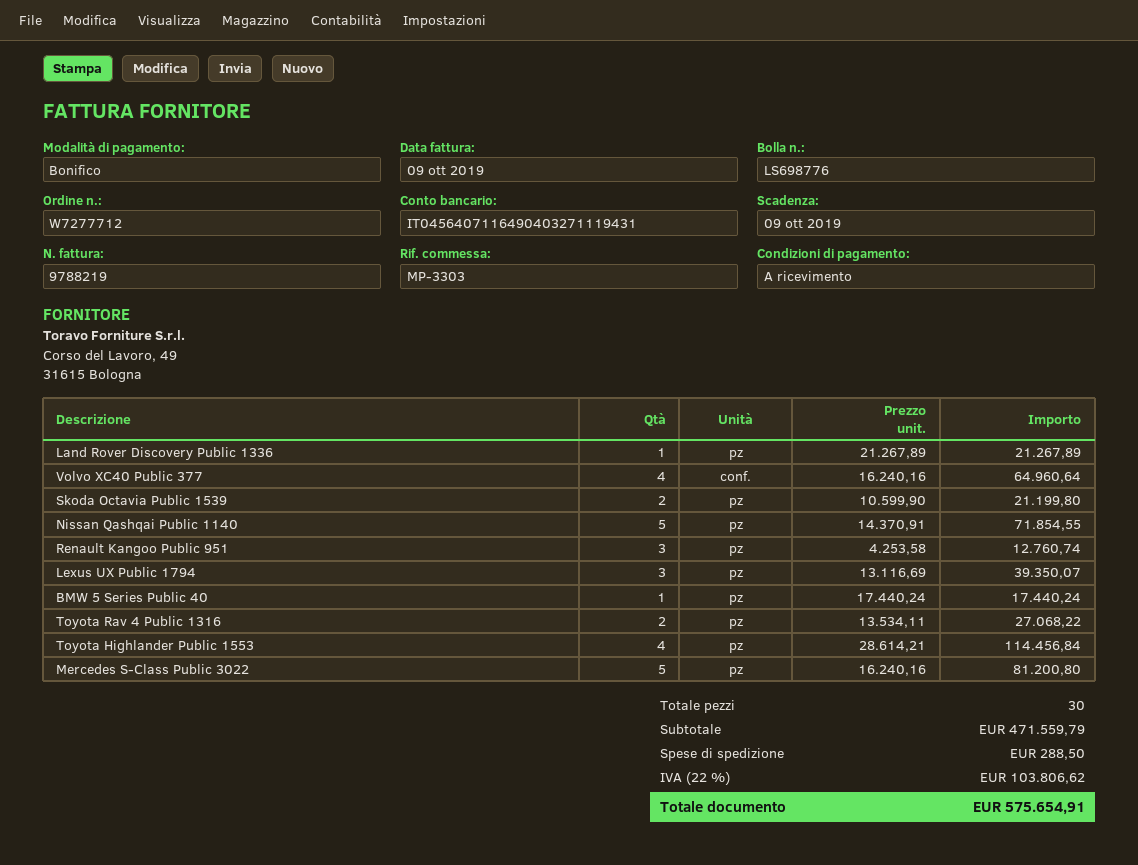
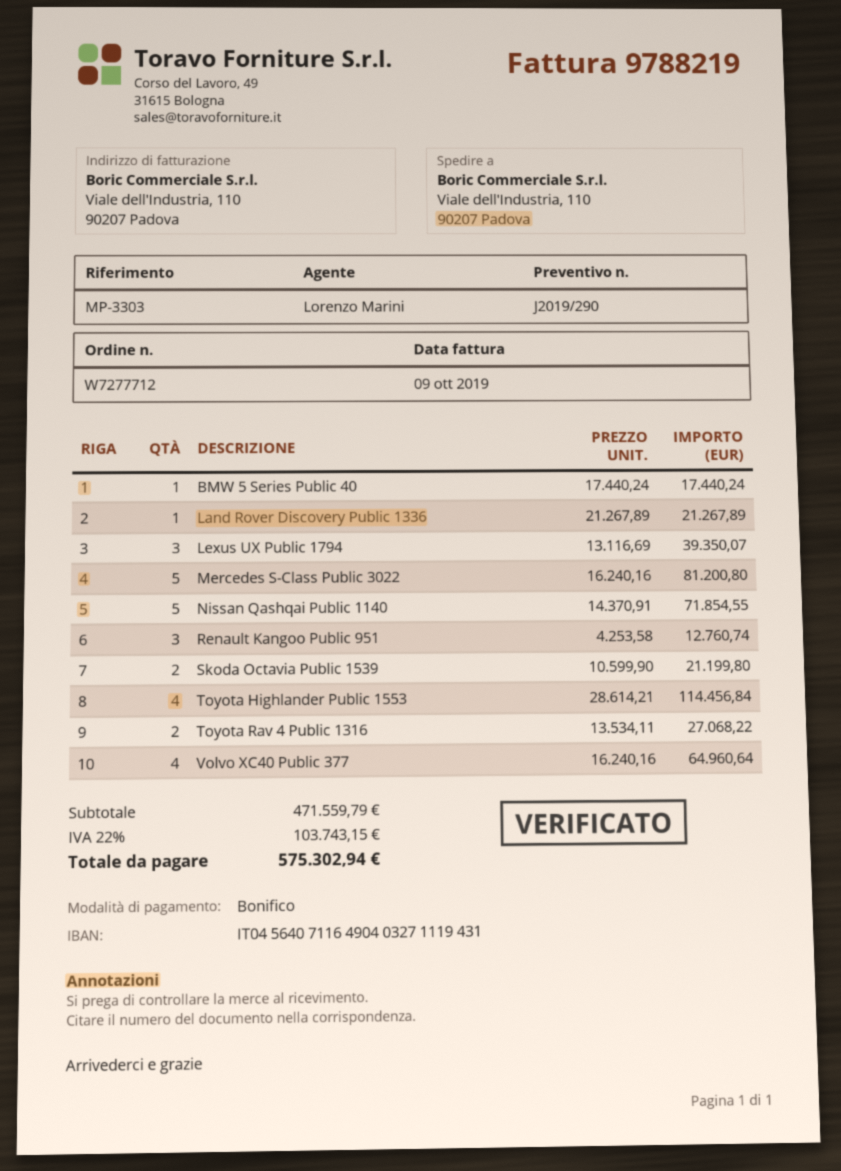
shipping: 288.50 -> none
tax: 22% = 103806.62 -> 22% = 103743.15
total: 575654.91 -> 575302.94

